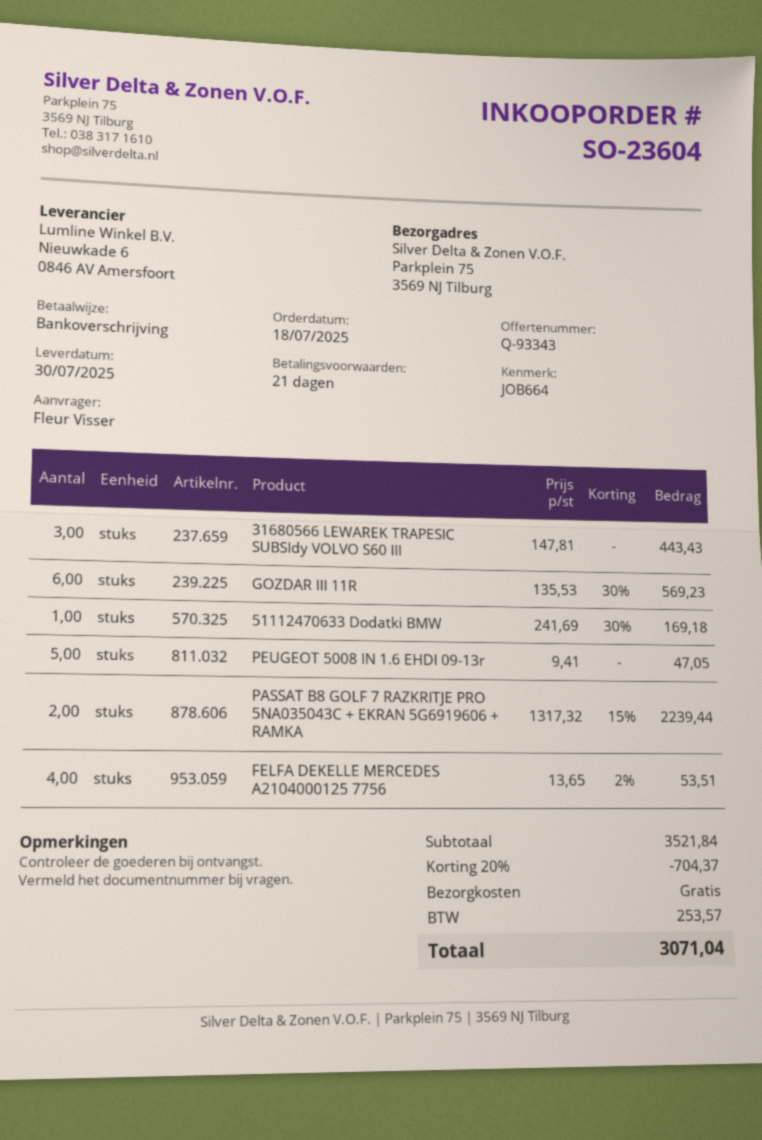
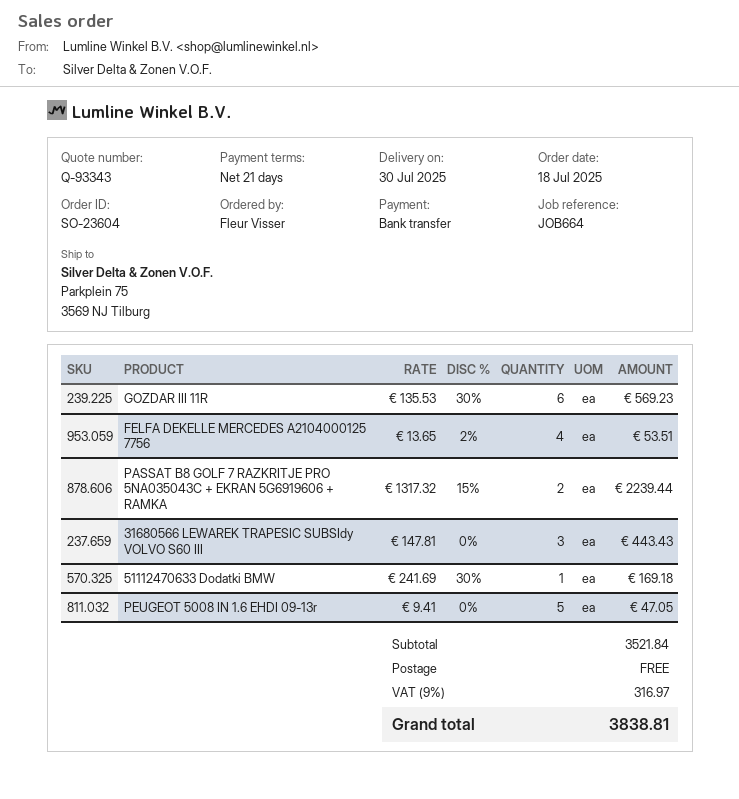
discount: 20% = 704.37 -> none
tax: 253.57 -> 316.97
total: 3071.04 -> 3838.81

